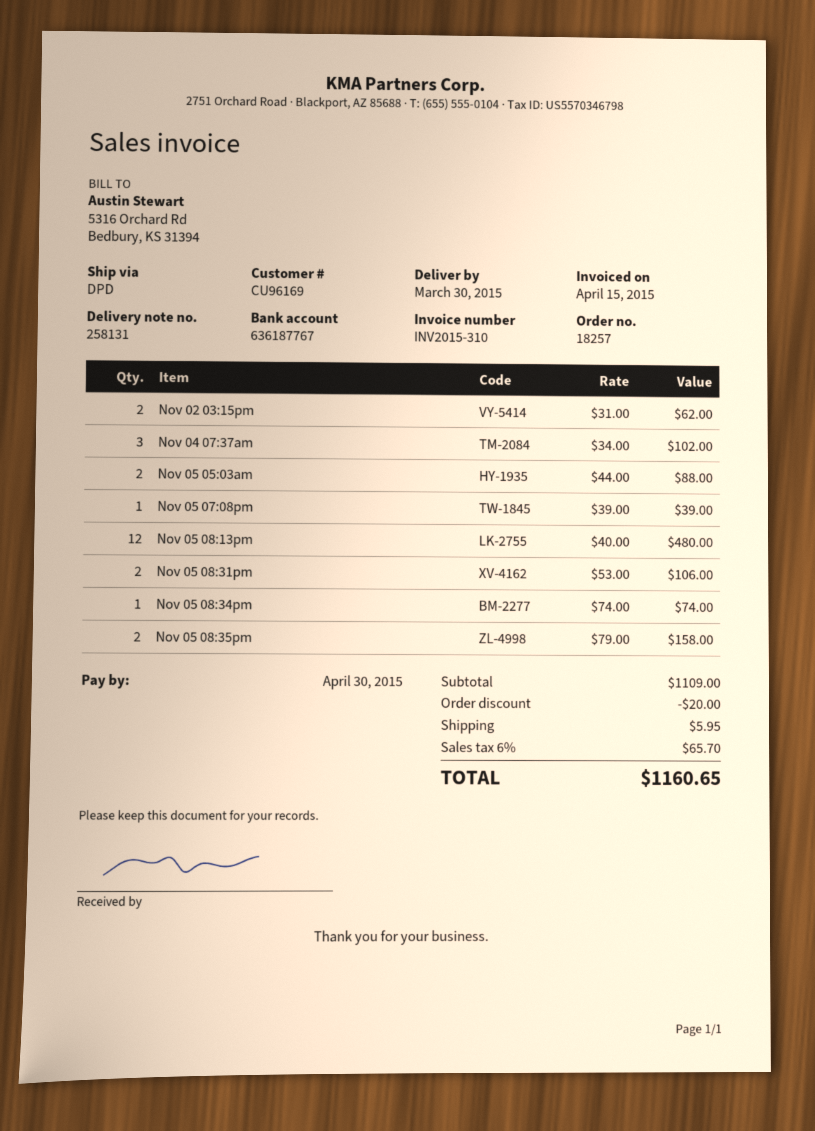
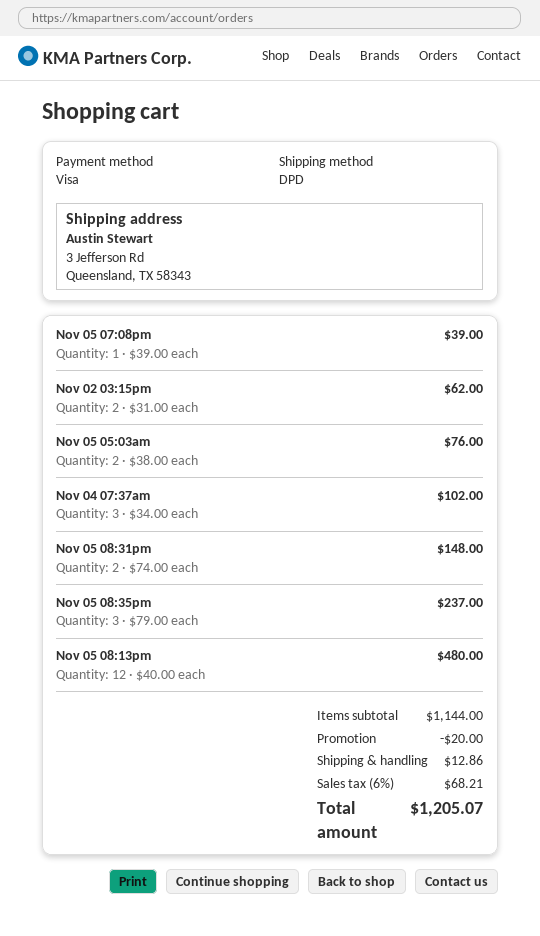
Nov 05 05:03am: 2 x 44.00 = 88.00 -> 2 x 38.00 = 76.00
Nov 05 08:31pm: 2 x 53.00 = 106.00 -> 2 x 74.00 = 148.00
Nov 05 08:34pm: 1 x 74.00 = 74.00 -> none
Nov 05 08:35pm: 2 x 79.00 = 158.00 -> 3 x 79.00 = 237.00
subtotal: 1109.00 -> 1144.00
shipping: 5.95 -> 12.86
tax: 6% = 65.70 -> 6% = 68.21
total: 1160.65 -> 1205.07

